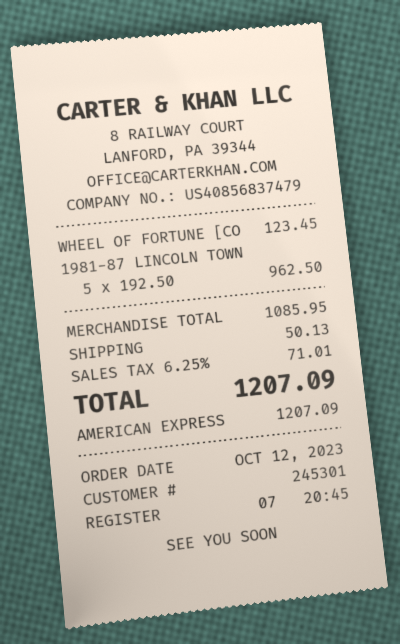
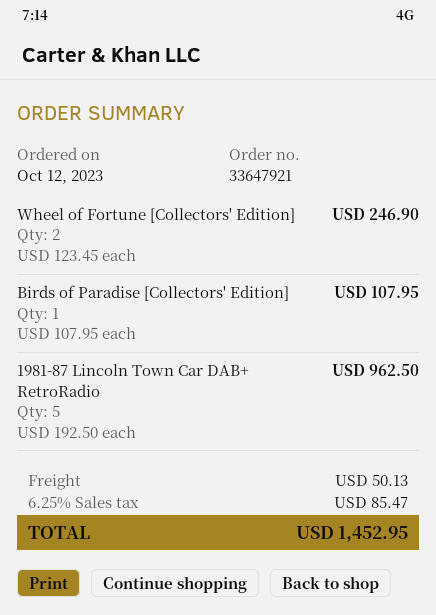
WHEEL OF FORTUNE [CO: 1 x 123.45 = 123.45 -> 2 x 123.45 = 246.90
Birds of Paradise [Collectors' Edition]: none -> 1 x 107.95 = 107.95
tax: 6.25% = 71.01 -> 6.25% = 85.47
total: 1207.09 -> 1452.95

